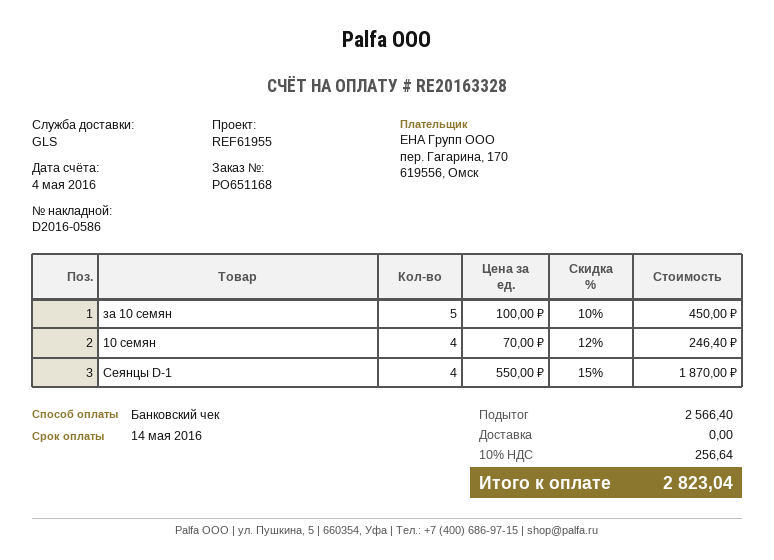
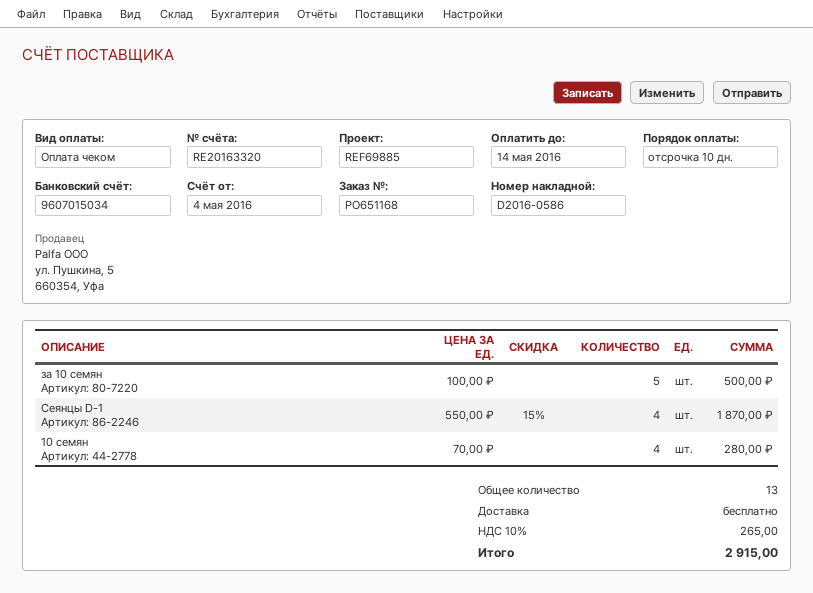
invoice number: RE20163328 -> RE20163320
reference: REF61955 -> REF69885
за 10 семян: 5 x 100.00 - 10% = 450.00 -> 5 x 100.00 = 500.00
10 семян: 4 x 70.00 - 12% = 246.40 -> 4 x 70.00 = 280.00
tax: 10% = 256.64 -> 10% = 265.00
total: 2823.04 -> 2915.00

